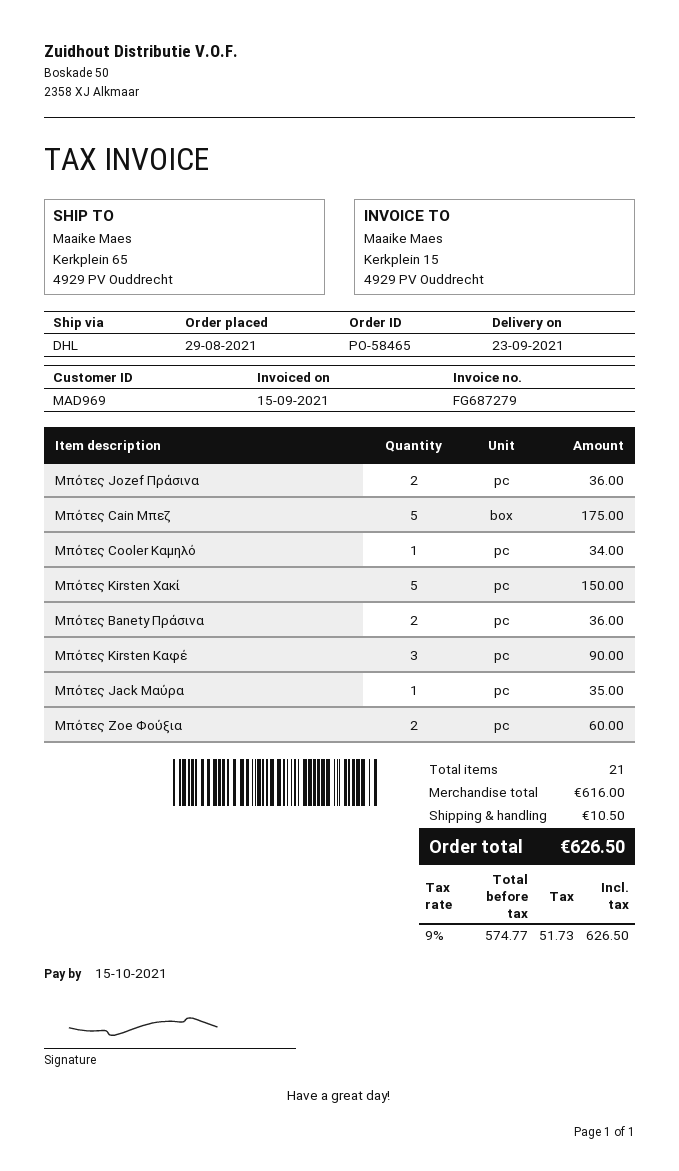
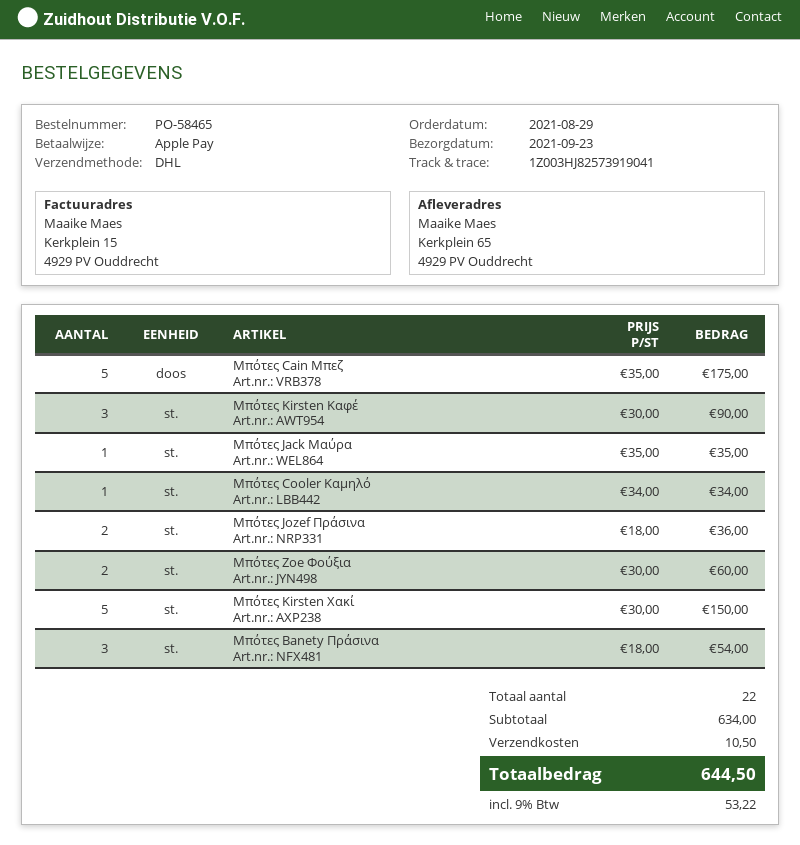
Μπότες Banety Πράσινα: 2 for 36.00 -> 3 for 54.00
total quantity: 21 -> 22
subtotal: 616.00 -> 634.00
tax: 9% = 51.73 -> 9% = 53.22
total: 626.50 -> 644.50

